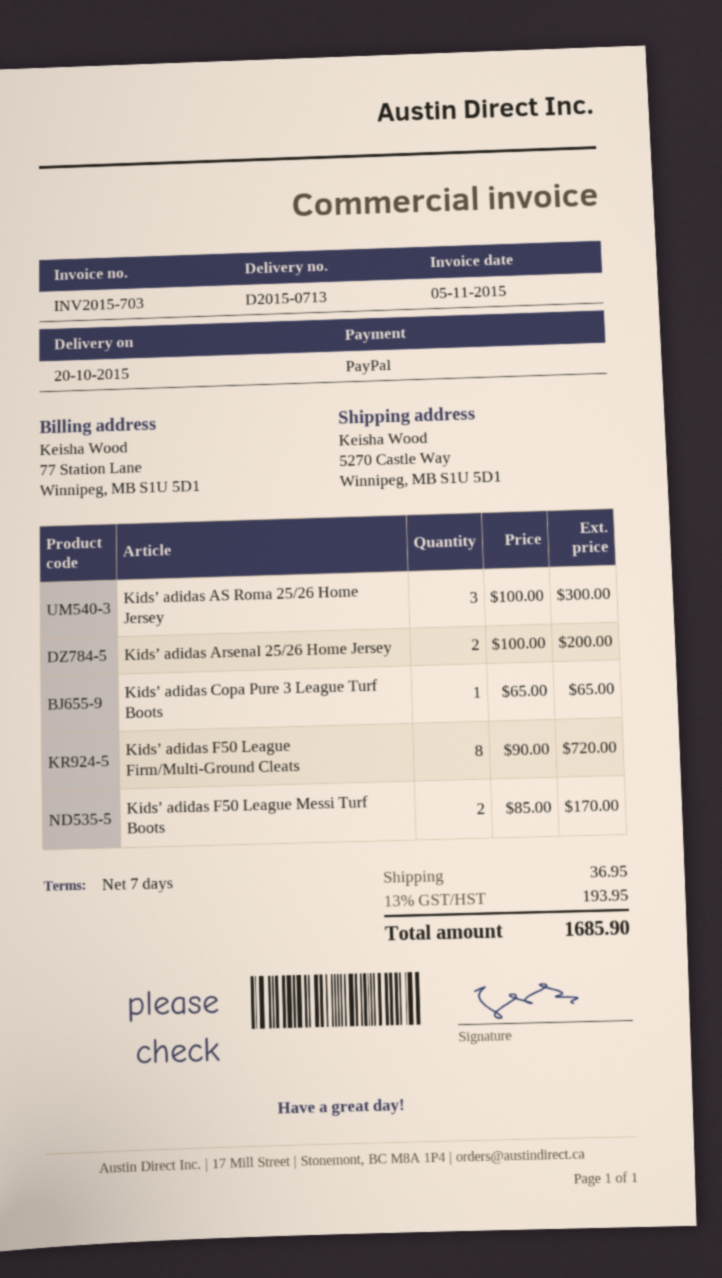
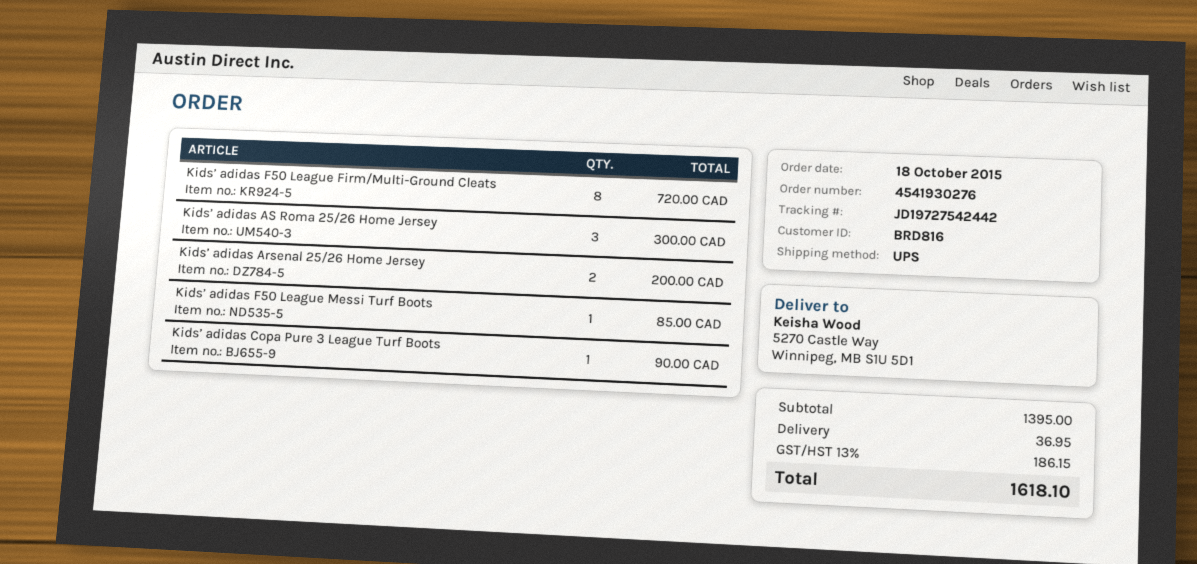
Kids’ adidas Copa Pure 3 League Turf Boots: 1 for 65.00 -> 1 for 90.00
Kids’ adidas F50 League Messi Turf Boots: 2 for 170.00 -> 1 for 85.00
tax: 13% = 193.95 -> 13% = 186.15
total: 1685.90 -> 1618.10

